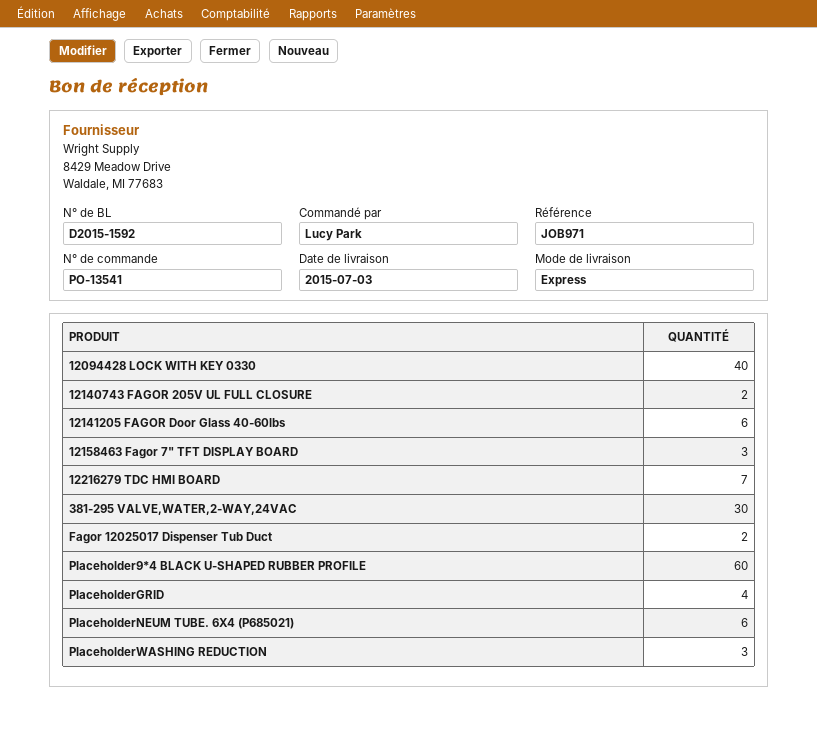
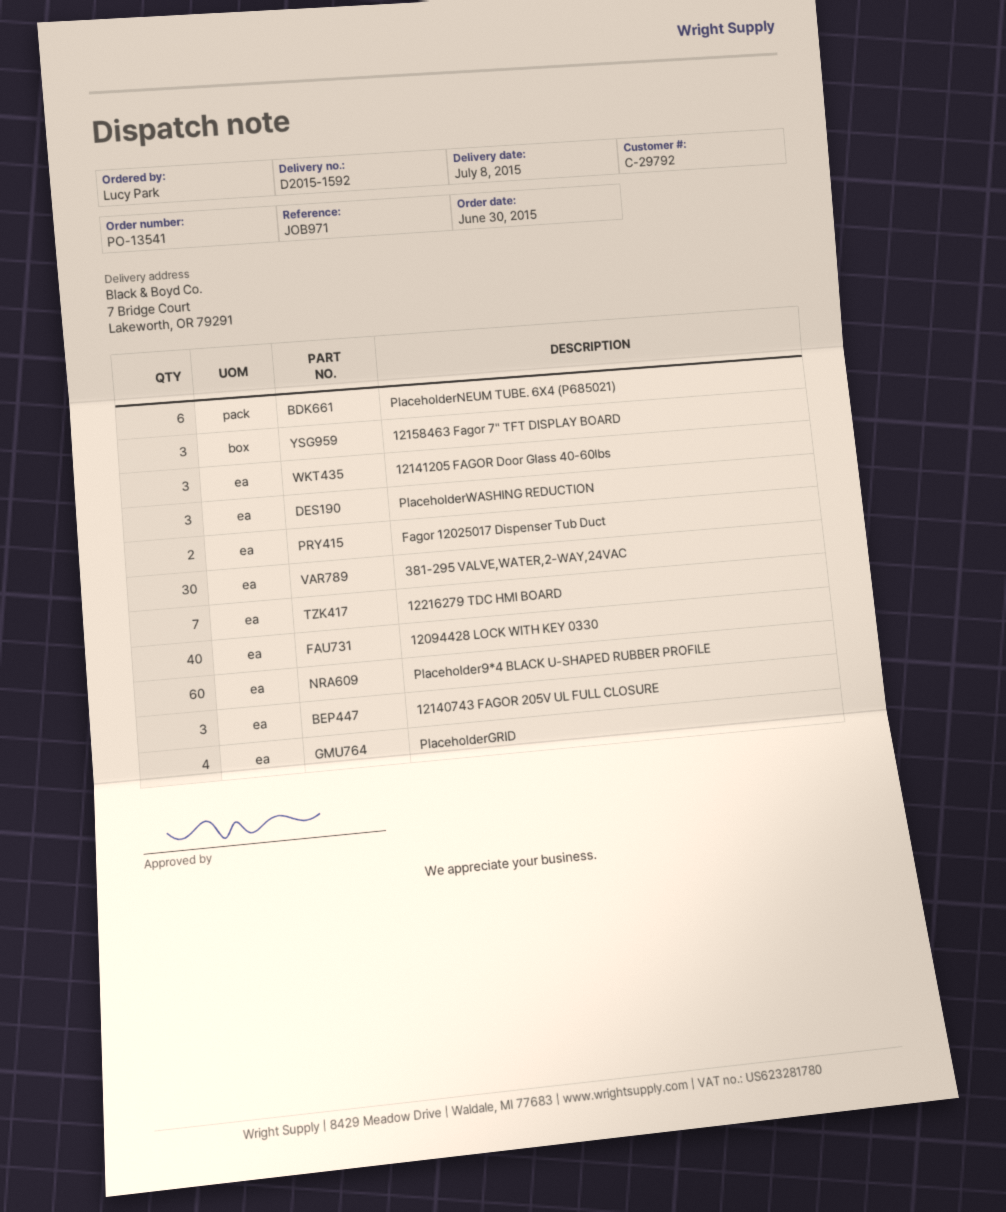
delivery date: 2015-07-03 -> 2015-07-08
12140743 FAGOR 205V UL FULL CLOSURE: 2 -> 3
12141205 FAGOR Door Glass 40-60lbs: 6 -> 3

